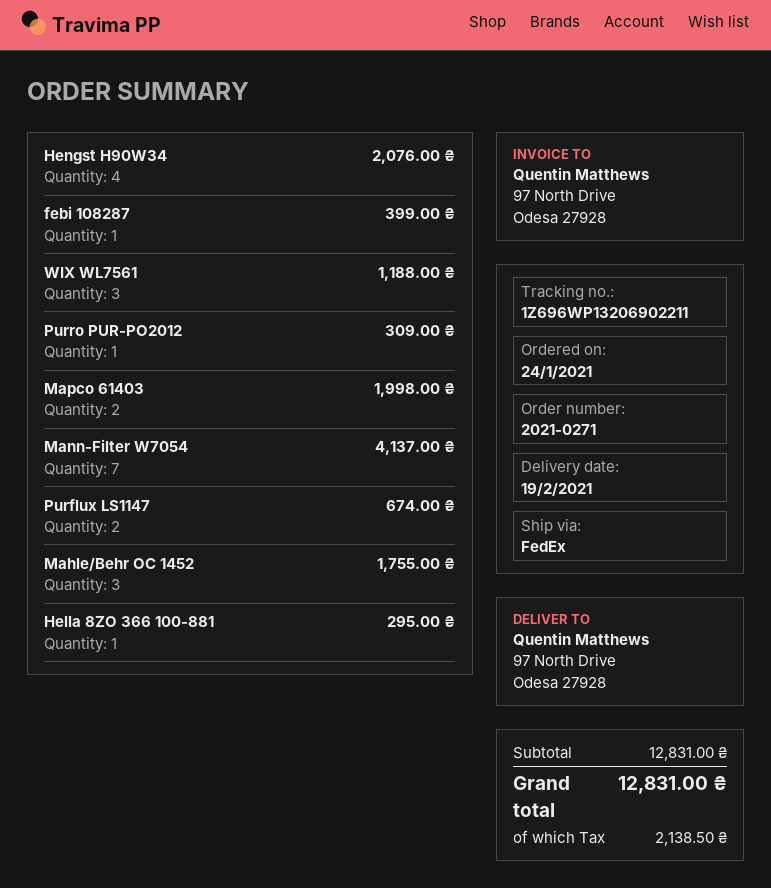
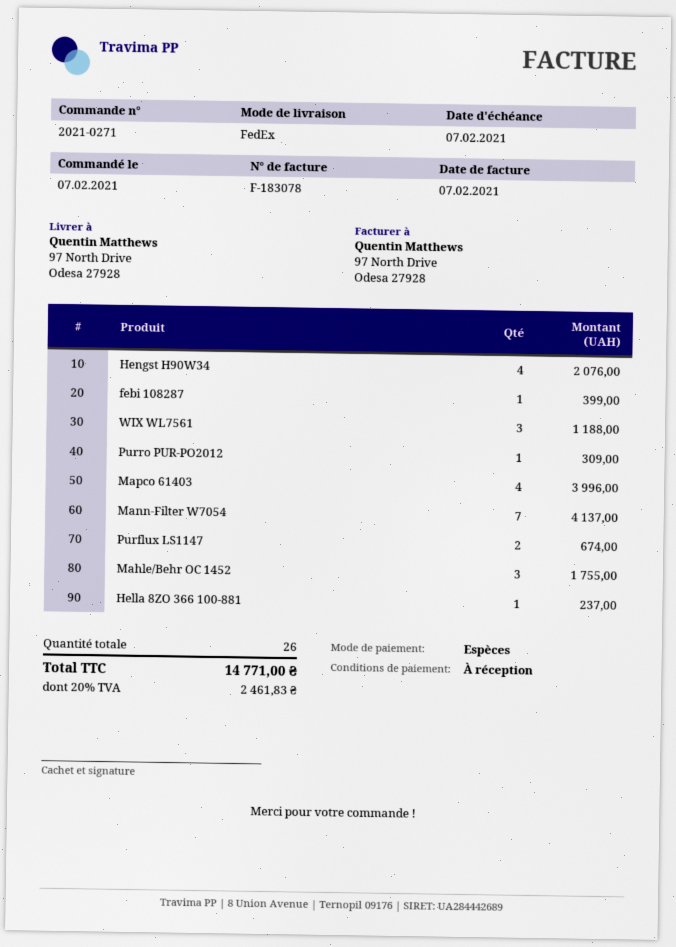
order date: 2021-01-24 -> 2021-02-07
Mapco 61403: 2 for 1998.00 -> 4 for 3996.00
Hella 8ZO 366 100-881: 1 for 295.00 -> 1 for 237.00
tax: 2138.50 -> 2461.83
total: 12831.00 -> 14771.00

